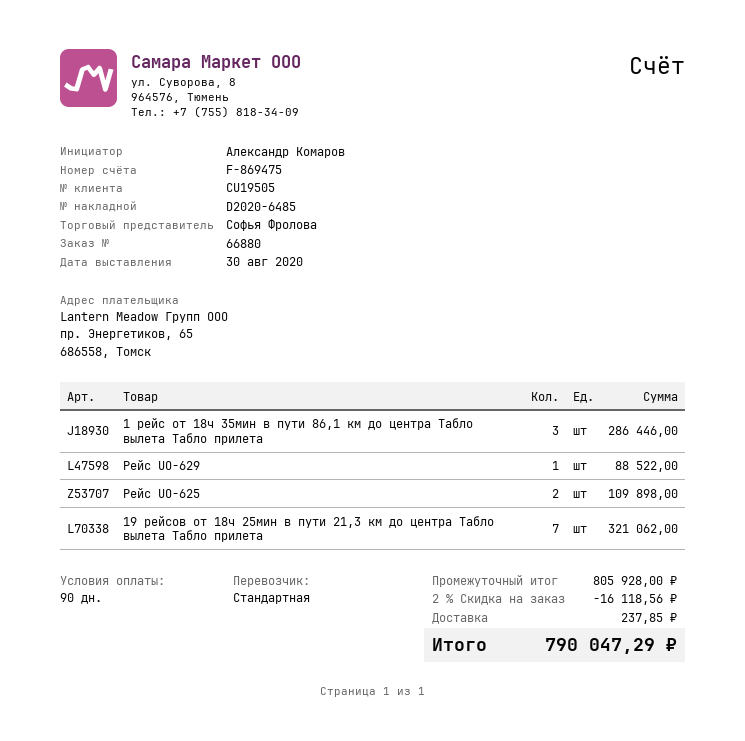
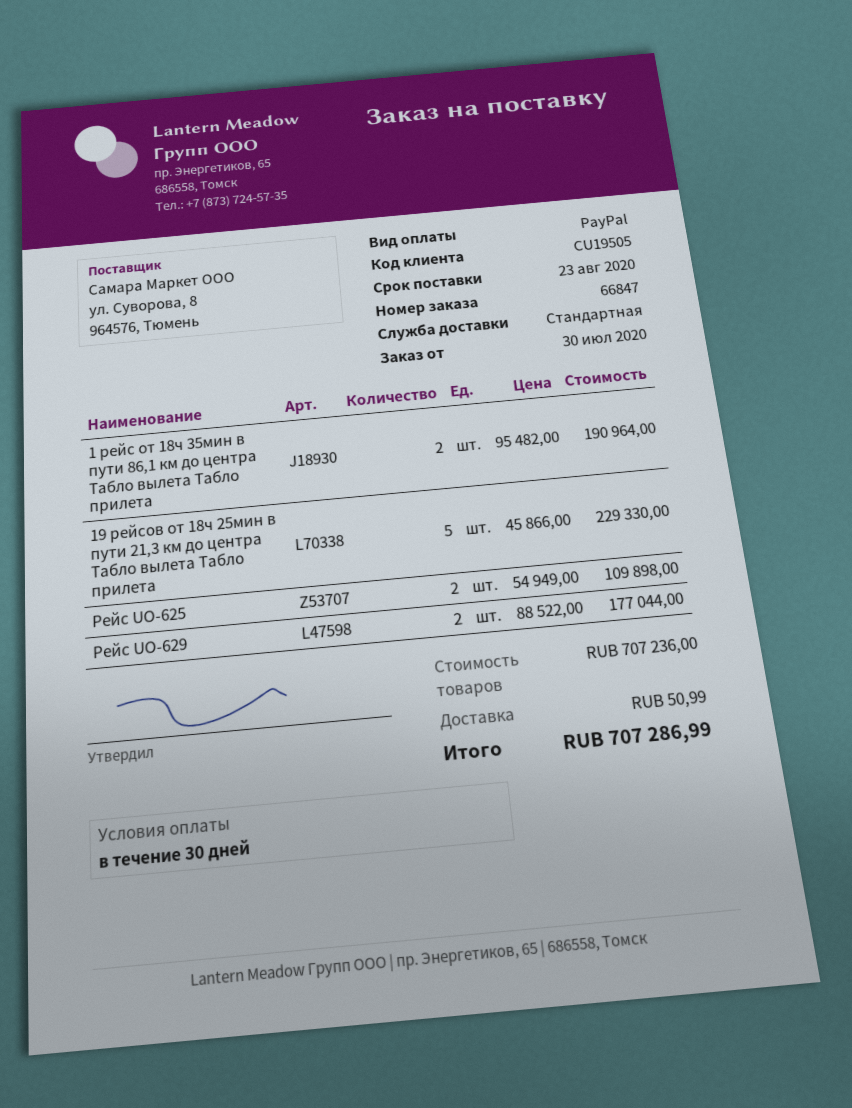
order number: 66880 -> 66847
payment terms: 90 days -> 30 days
1 рейс от 18ч 35мин в пути 86,1 км до центра Табло вылета Табло прилета: 3 for 286446.00 -> 2 for 190964.00
Рейс UO-629: 1 for 88522.00 -> 2 for 177044.00
19 рейсов от 18ч 25мин в пути 21,3 км до центра Табло вылета Табло прилета: 7 for 321062.00 -> 5 for 229330.00
subtotal: 805928.00 -> 707236.00
discount: 2% = 16118.56 -> none
shipping: 237.85 -> 50.99
total: 790047.29 -> 707286.99

